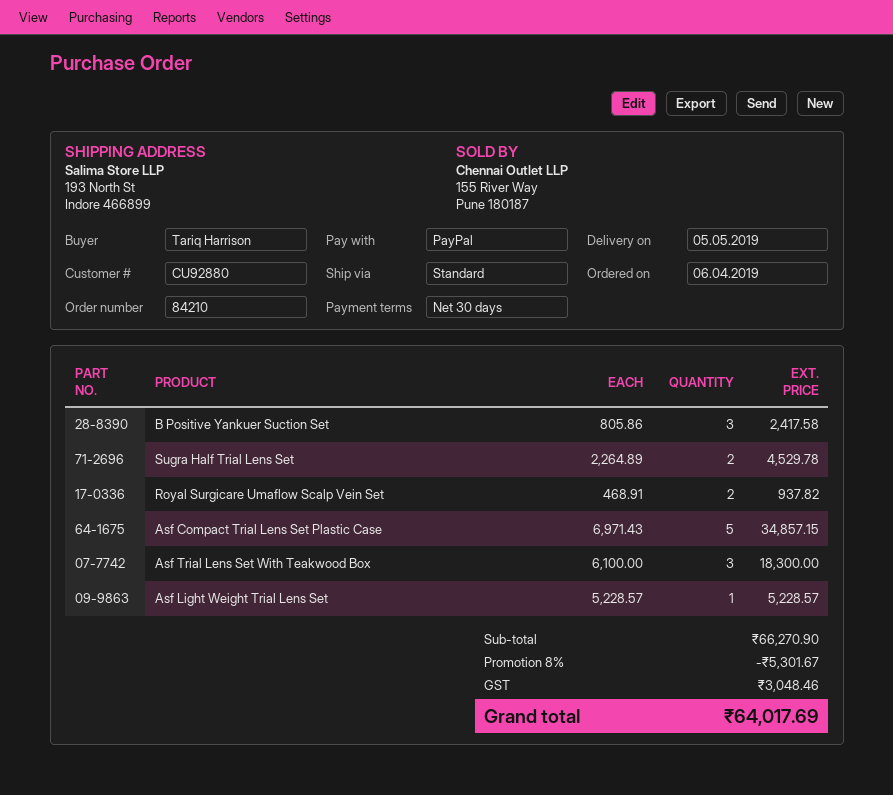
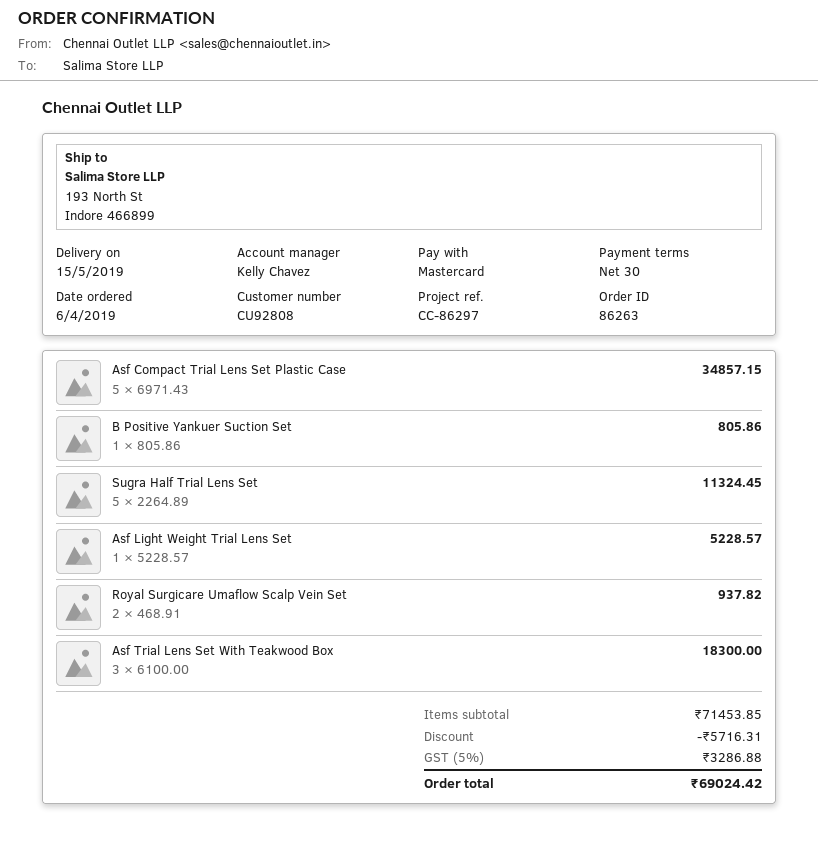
order number: 84210 -> 86263
delivery date: 2019-05-05 -> 2019-05-15
customer number: CU92880 -> CU92808
payment method: PayPal -> Mastercard
B Positive Yankuer Suction Set: 3 x 805.86 = 2417.58 -> 1 x 805.86 = 805.86
Sugra Half Trial Lens Set: 2 x 2264.89 = 4529.78 -> 5 x 2264.89 = 11324.45
subtotal: 66270.90 -> 71453.85
discount: 5301.67 -> 5716.31
tax: 3048.46 -> 3286.88
total: 64017.69 -> 69024.42

